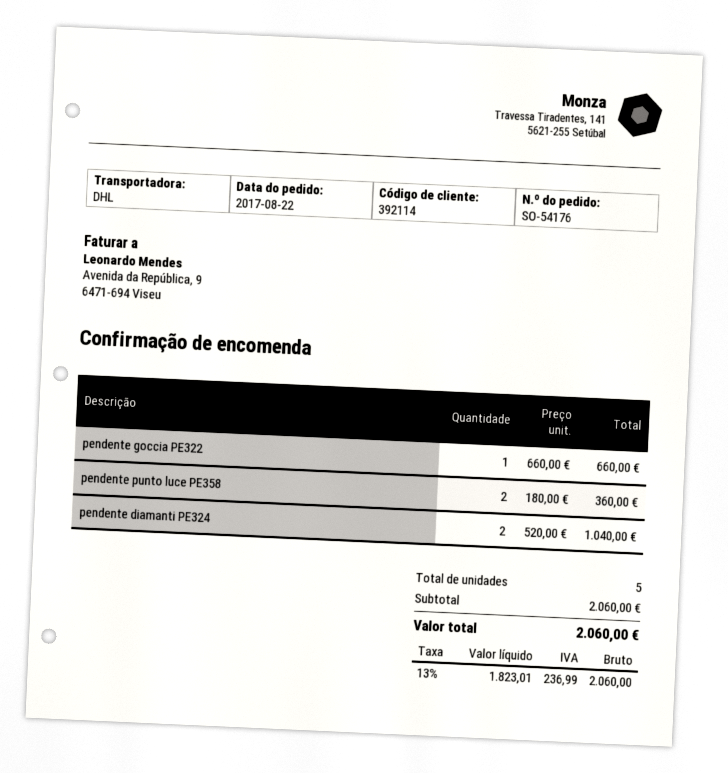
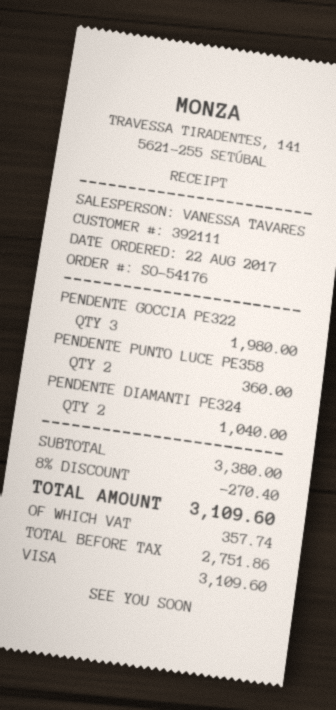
customer number: 392114 -> 392111
pendente goccia PE322: 1 for 660.00 -> 3 for 1980.00
subtotal: 2060.00 -> 3380.00
discount: none -> 8% = 270.40
net: 1823.01 -> 2751.86
tax: 236.99 -> 357.74
total: 2060.00 -> 3109.60

